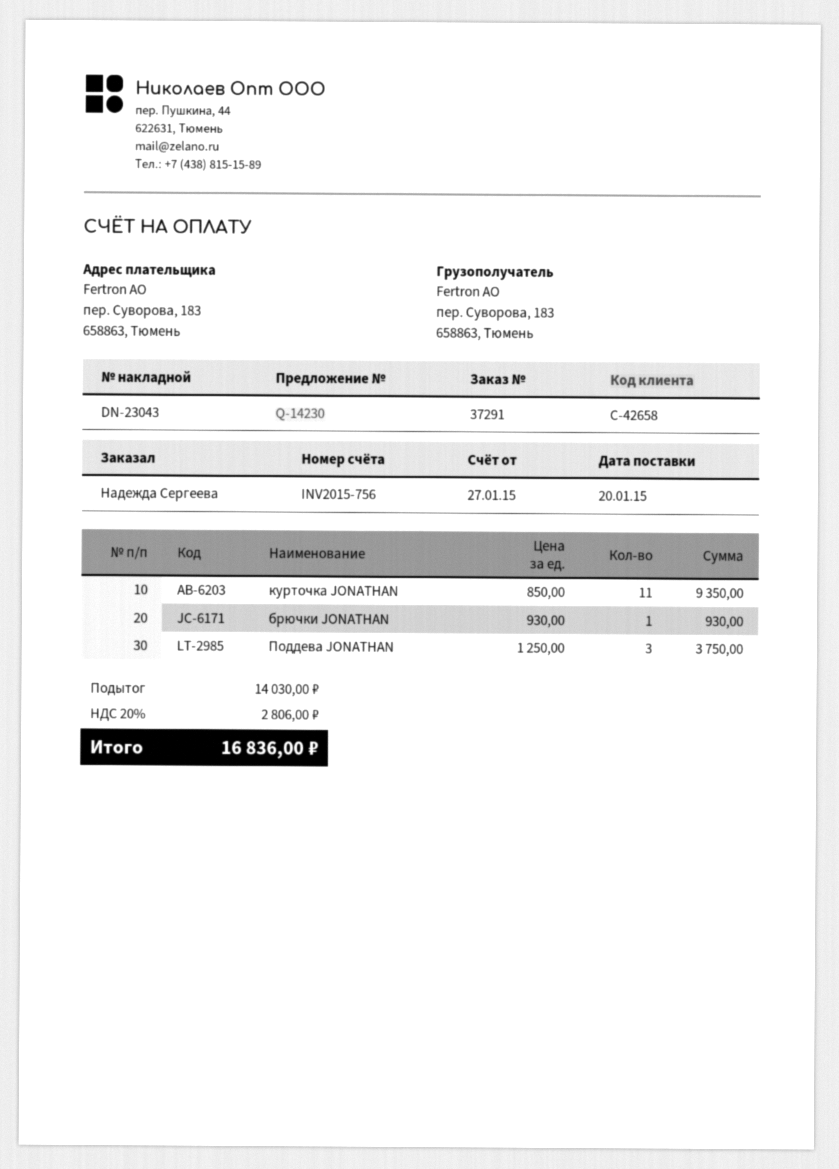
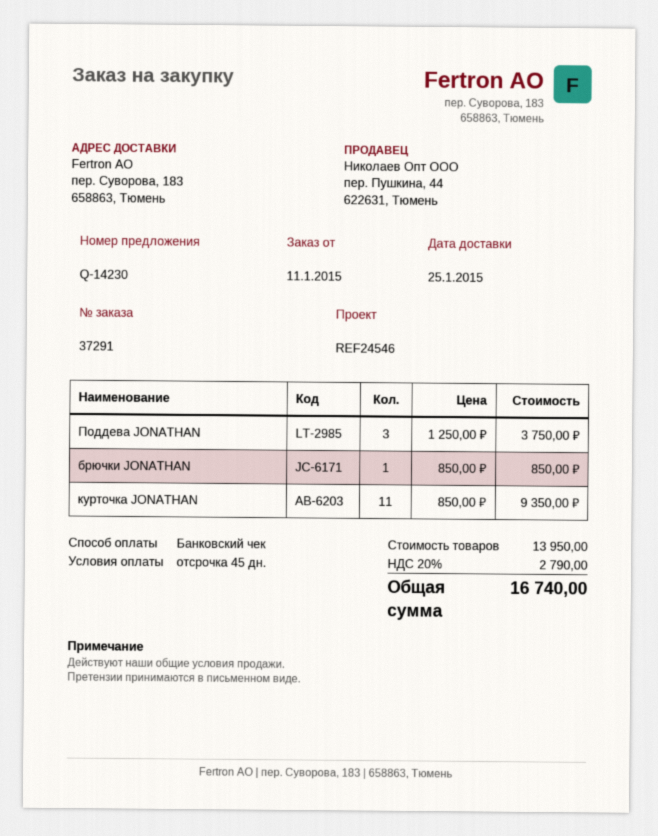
delivery date: 2015-01-20 -> 2015-01-25
брючки JONATHAN: 1 x 930.00 = 930.00 -> 1 x 850.00 = 850.00
subtotal: 14030.00 -> 13950.00
tax: 20% = 2806.00 -> 20% = 2790.00
total: 16836.00 -> 16740.00

